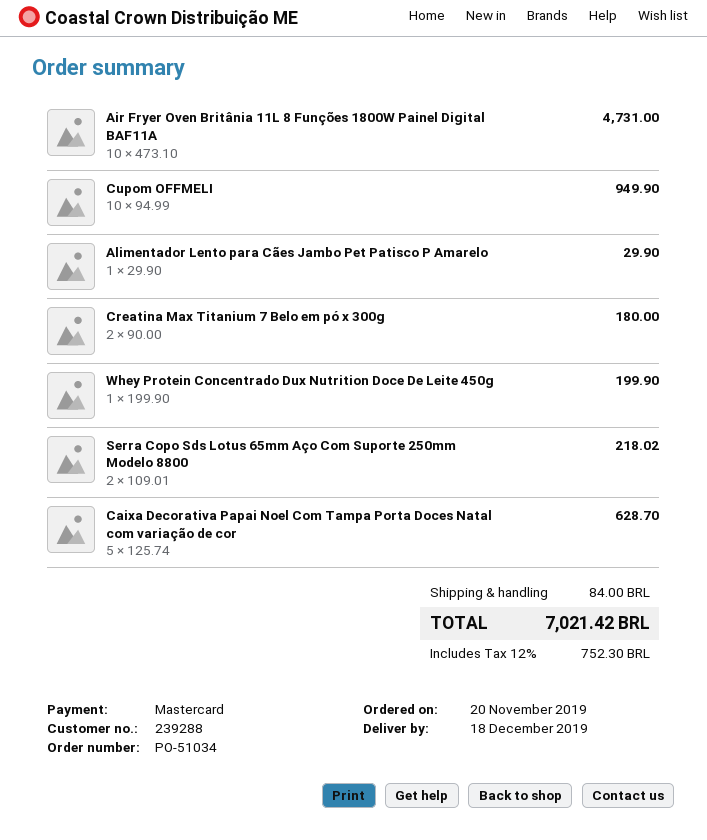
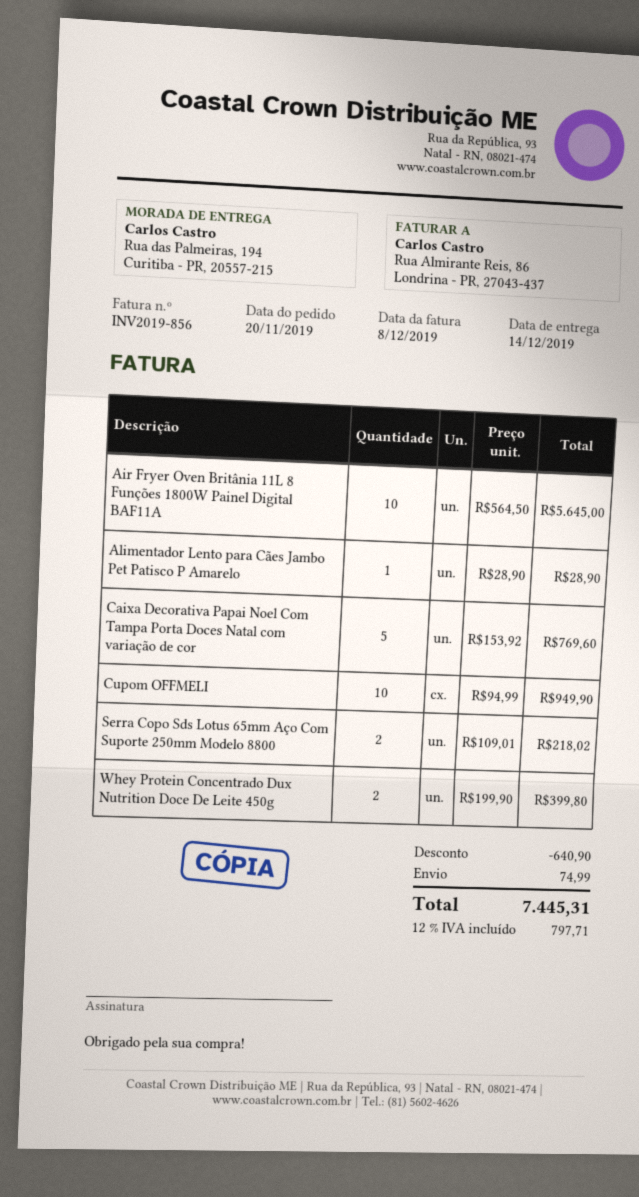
delivery date: 2019-12-18 -> 2019-12-14
Air Fryer Oven Britânia 11L 8 Funções 1800W Painel Digital BAF11A: 10 x 473.10 = 4731.00 -> 10 x 564.50 = 5645.00
Alimentador Lento para Cães Jambo Pet Patisco P Amarelo: 1 x 29.90 = 29.90 -> 1 x 28.90 = 28.90
Creatina Max Titanium 7 Belo em pó x 300g: 2 x 90.00 = 180.00 -> none
Whey Protein Concentrado Dux Nutrition Doce De Leite 450g: 1 x 199.90 = 199.90 -> 2 x 199.90 = 399.80
Caixa Decorativa Papai Noel Com Tampa Porta Doces Natal com variação de cor: 5 x 125.74 = 628.70 -> 5 x 153.92 = 769.60
discount: none -> 640.90
shipping: 84.00 -> 74.99
tax: 12% = 752.30 -> 12% = 797.71
total: 7021.42 -> 7445.31

